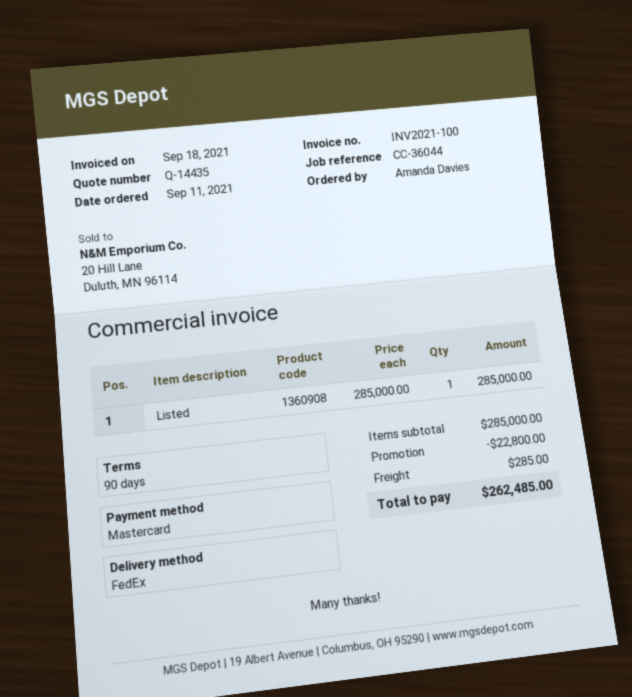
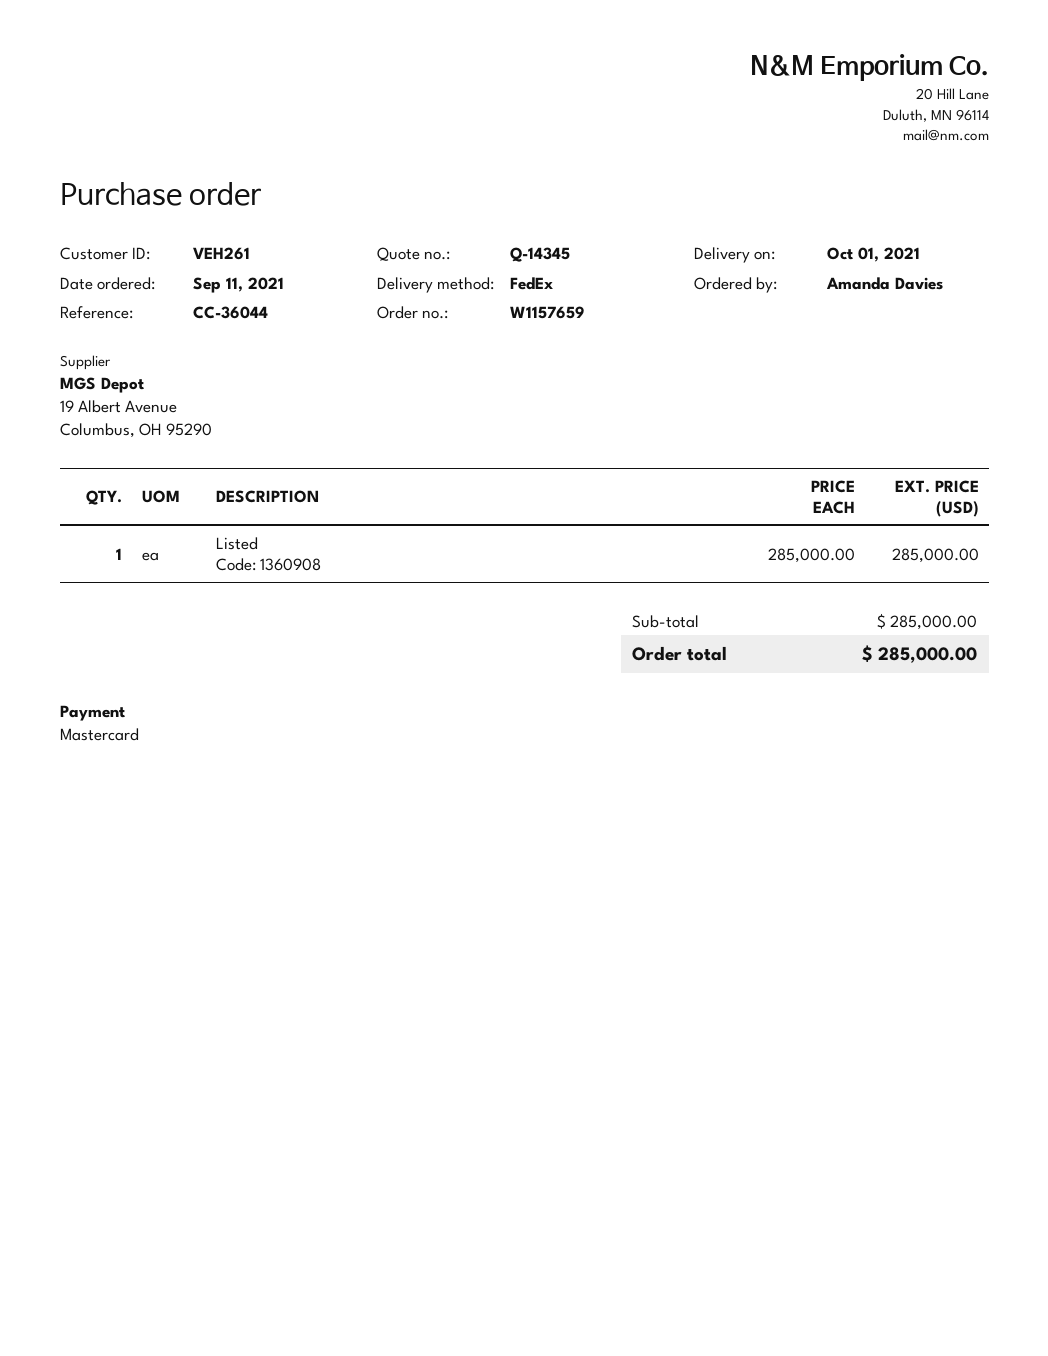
quote number: Q-14435 -> Q-14345
discount: 22800.00 -> none
shipping: 285.00 -> none
total: 262485.00 -> 285000.00

